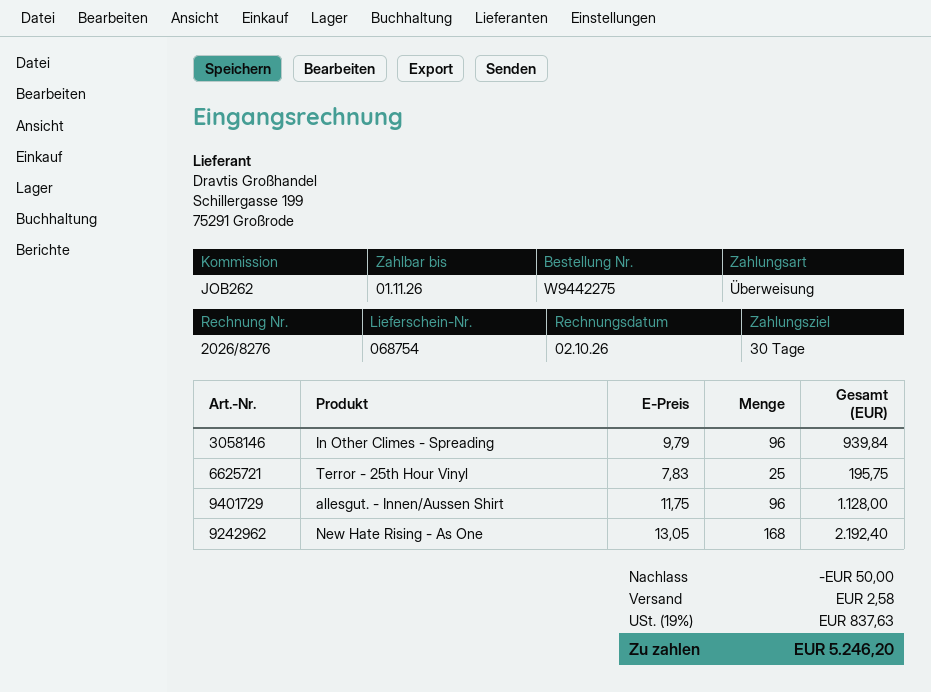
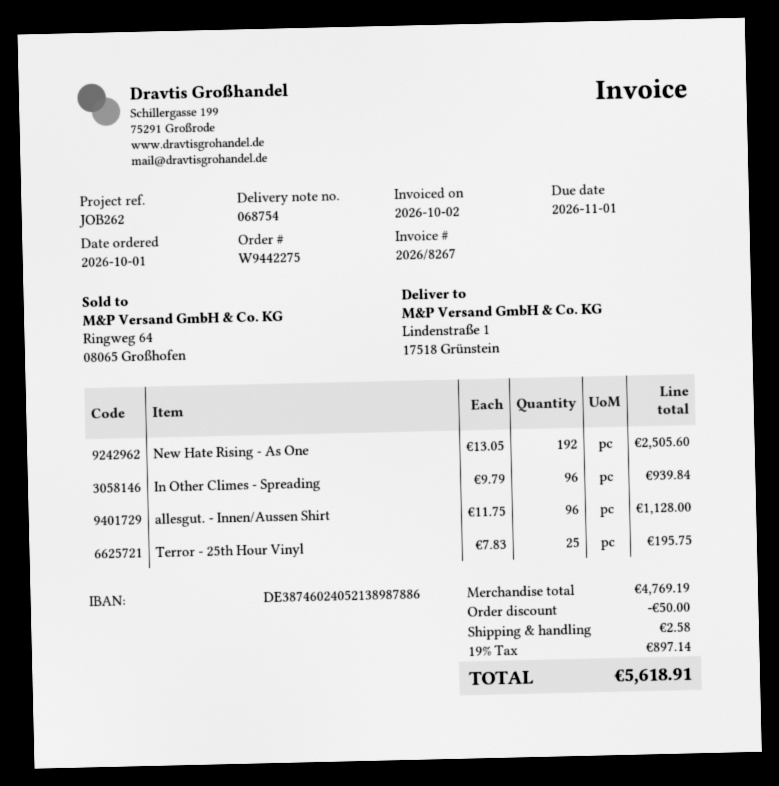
invoice number: 2026/8276 -> 2026/8267
New Hate Rising - As One: 168 x 13.05 = 2192.40 -> 192 x 13.05 = 2505.60
tax: 19% = 837.63 -> 19% = 897.14
total: 5246.20 -> 5618.91

